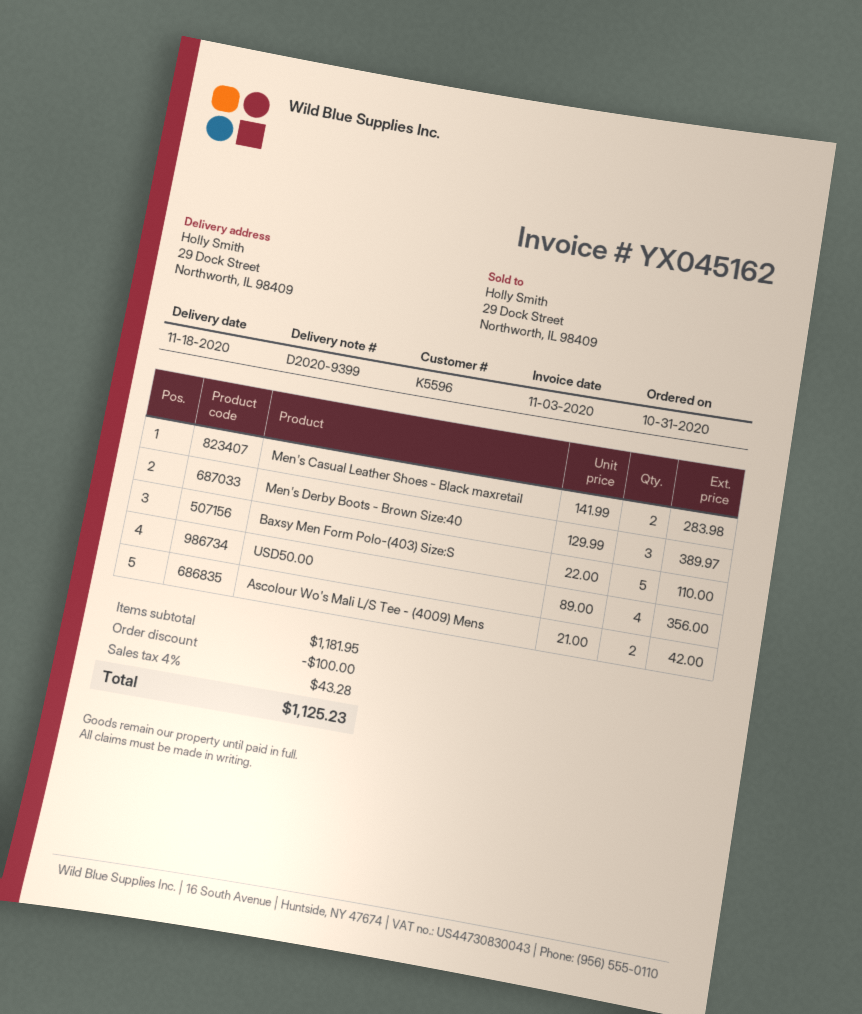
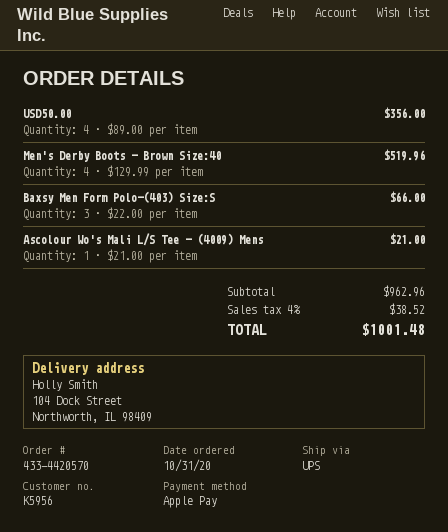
customer number: K5596 -> K5956
ship to: 29 Dock Street, Northworth, IL 98409 -> 104 Dock Street, Northworth, IL 98409
Men's Casual Leather Shoes - Black maxretail: 2 x 141.99 = 283.98 -> none
Men's Derby Boots - Brown Size:40: 3 x 129.99 = 389.97 -> 4 x 129.99 = 519.96
Baxsy Men Form Polo-(403) Size:S: 5 x 22.00 = 110.00 -> 3 x 22.00 = 66.00
Ascolour Wo's Mali L/S Tee - (4009) Mens: 2 x 21.00 = 42.00 -> 1 x 21.00 = 21.00
subtotal: 1181.95 -> 962.96
discount: 100.00 -> none
tax: 4% = 43.28 -> 4% = 38.52
total: 1125.23 -> 1001.48

